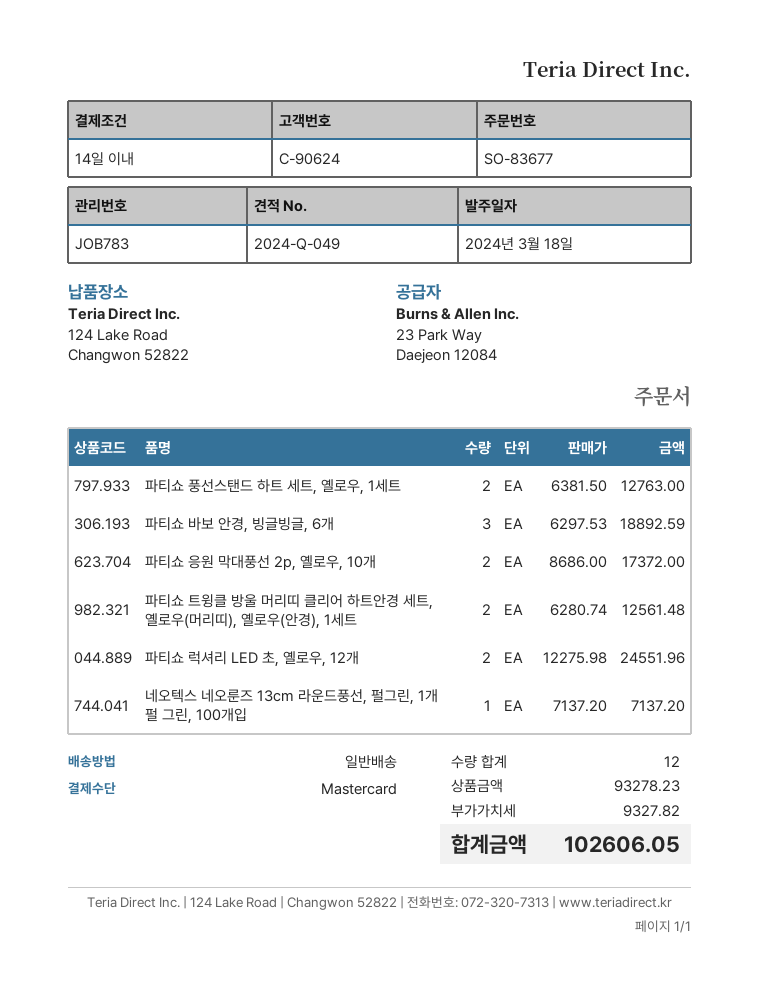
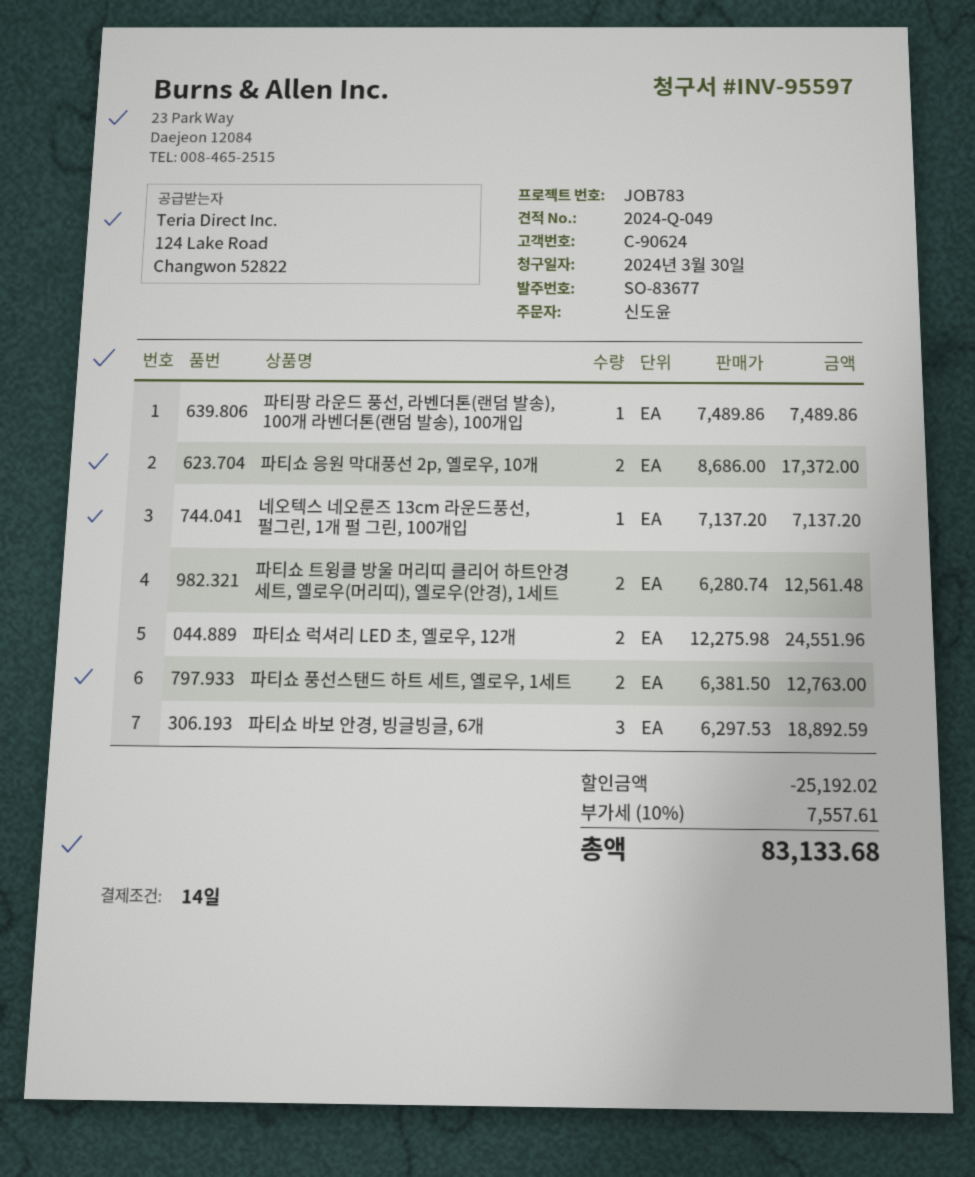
파티팡 라운드 풍선, 라벤더톤(랜덤 발송), 100개 라벤더톤(랜덤 발송), 100개입: none -> 1 x 7489.86 = 7489.86
discount: none -> 25192.02
tax: 9327.82 -> 7557.61
total: 102606.05 -> 83133.68

